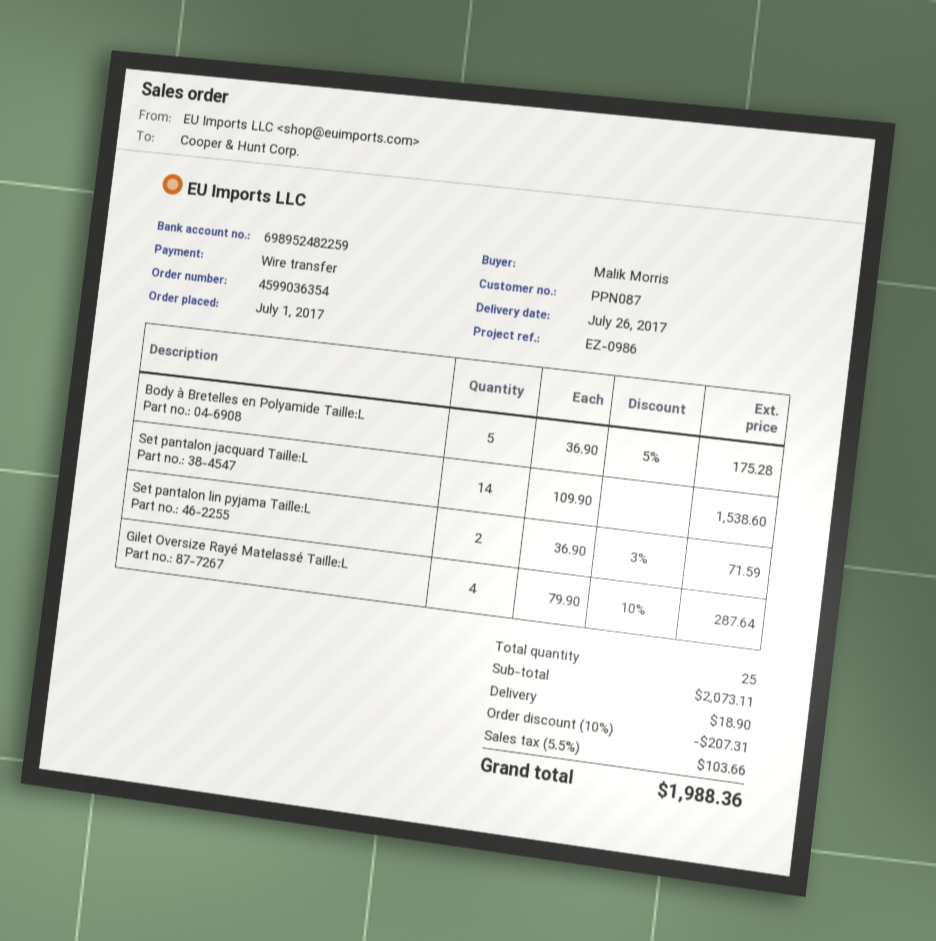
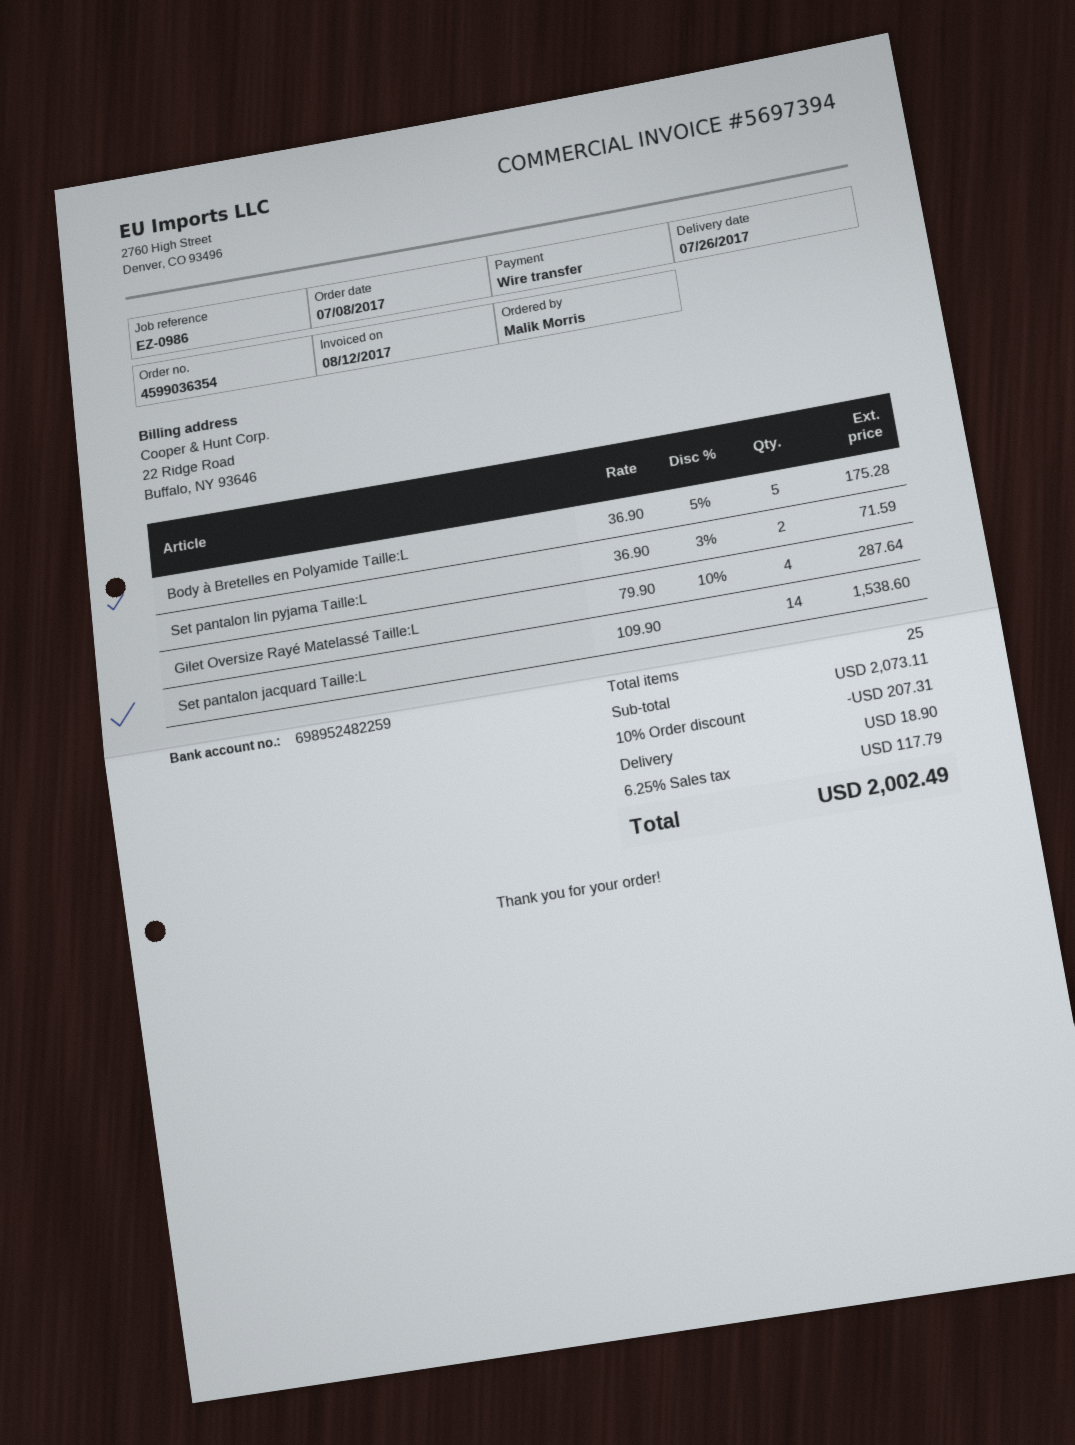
order date: 2017-07-01 -> 2017-07-08
tax: 5.5% = 103.66 -> 6.25% = 117.79
total: 1988.36 -> 2002.49

